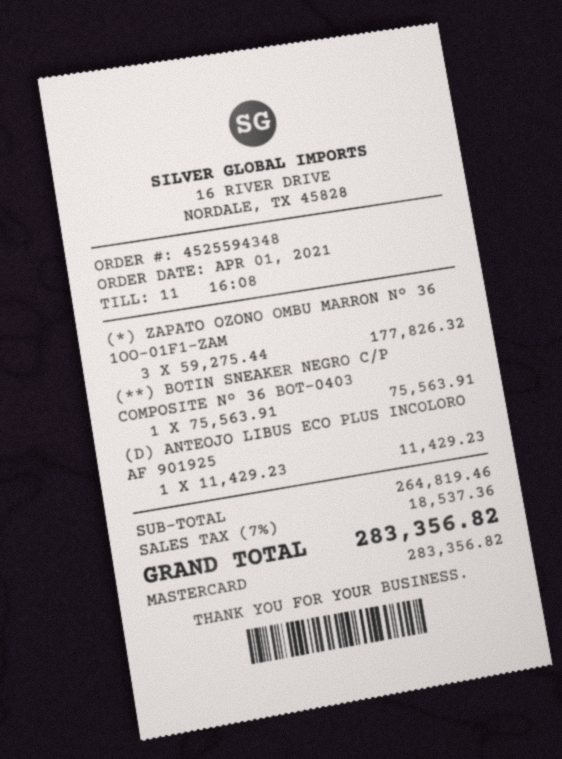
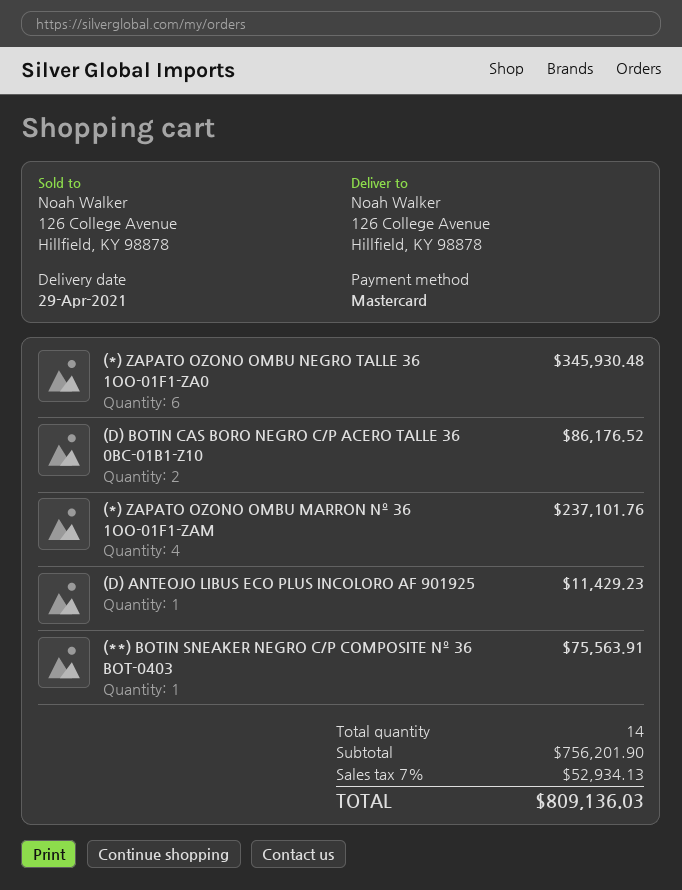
(*) ZAPATO OZONO OMBU MARRON Nº 36 1OO-01F1-ZAM: 3 for 177826.32 -> 4 for 237101.76
(*) ZAPATO OZONO OMBU NEGRO TALLE 36 1OO-01F1-ZA0: none -> 6 for 345930.48
(D) BOTIN CAS BORO NEGRO C/P ACERO TALLE 36 0BC-01B1-Z10: none -> 2 for 86176.52
subtotal: 264819.46 -> 756201.90
tax: 7% = 18537.36 -> 7% = 52934.13
total: 283356.82 -> 809136.03

